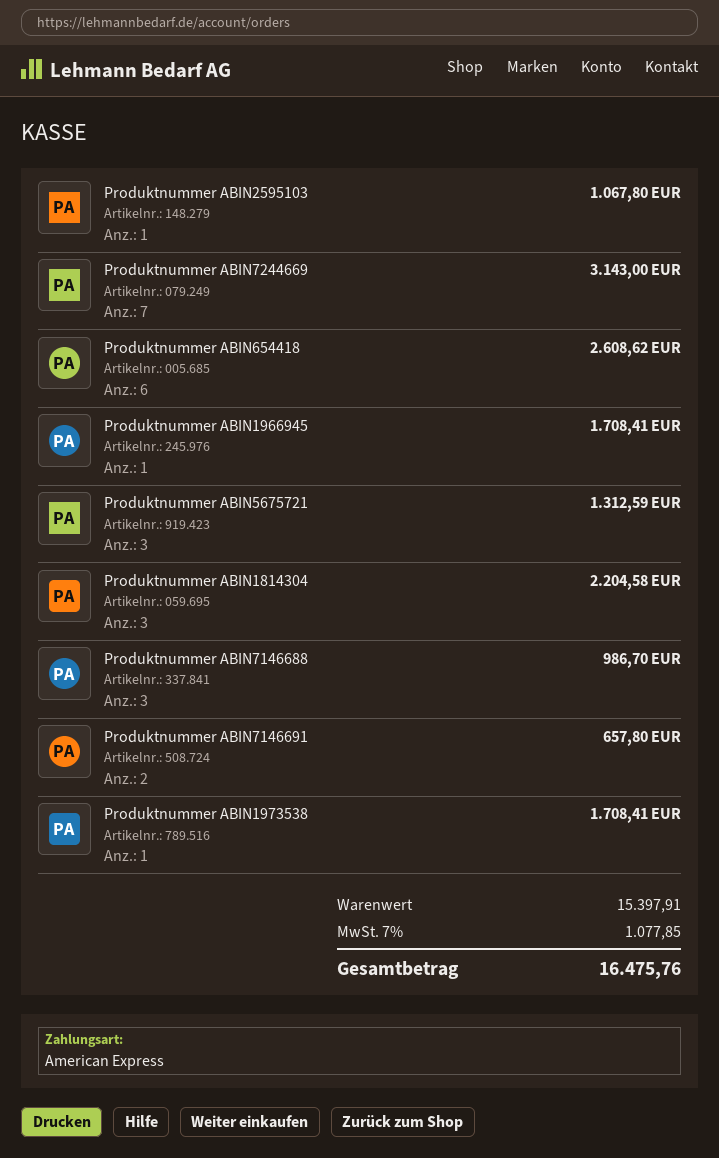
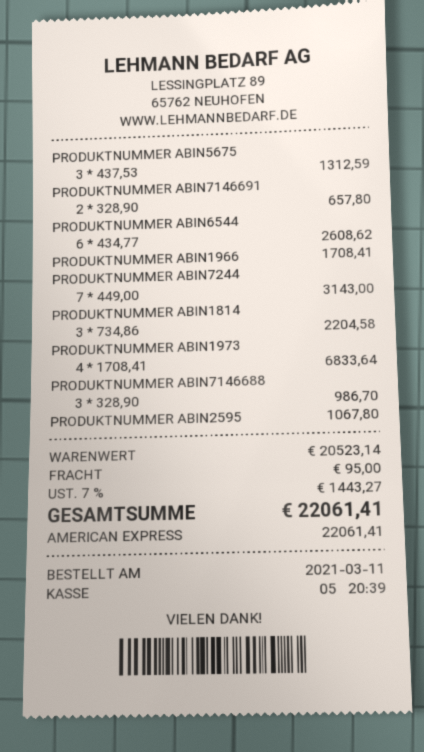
Produktnummer ABIN1973538: 1 for 1708.41 -> 4 for 6833.64
subtotal: 15397.91 -> 20523.14
shipping: none -> 95.00
tax: 7% = 1077.85 -> 7% = 1443.27
total: 16475.76 -> 22061.41

